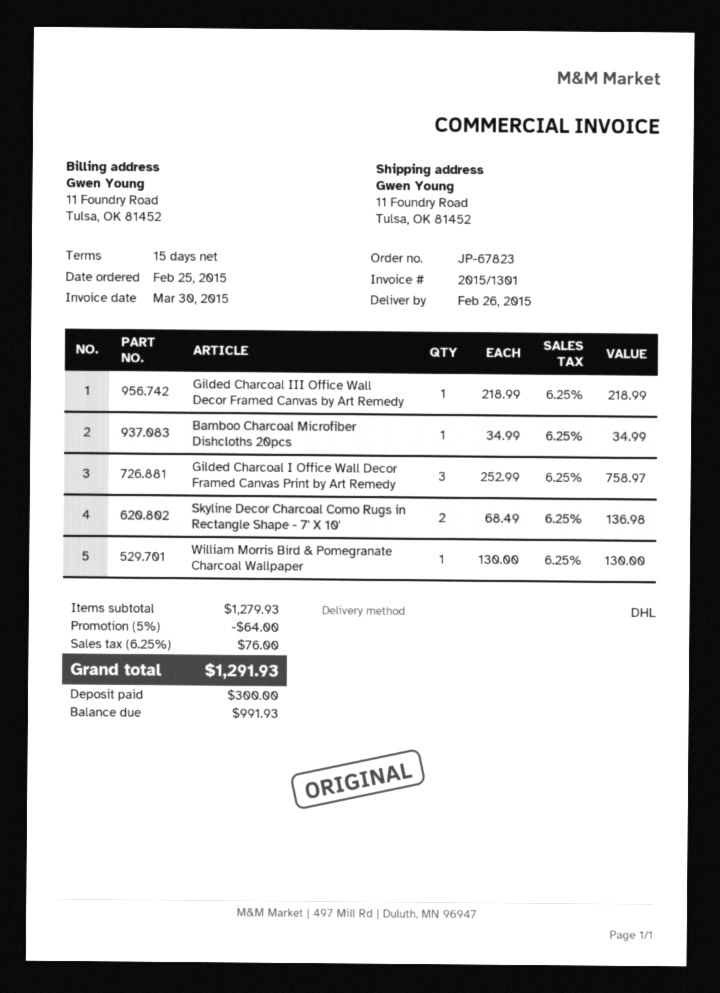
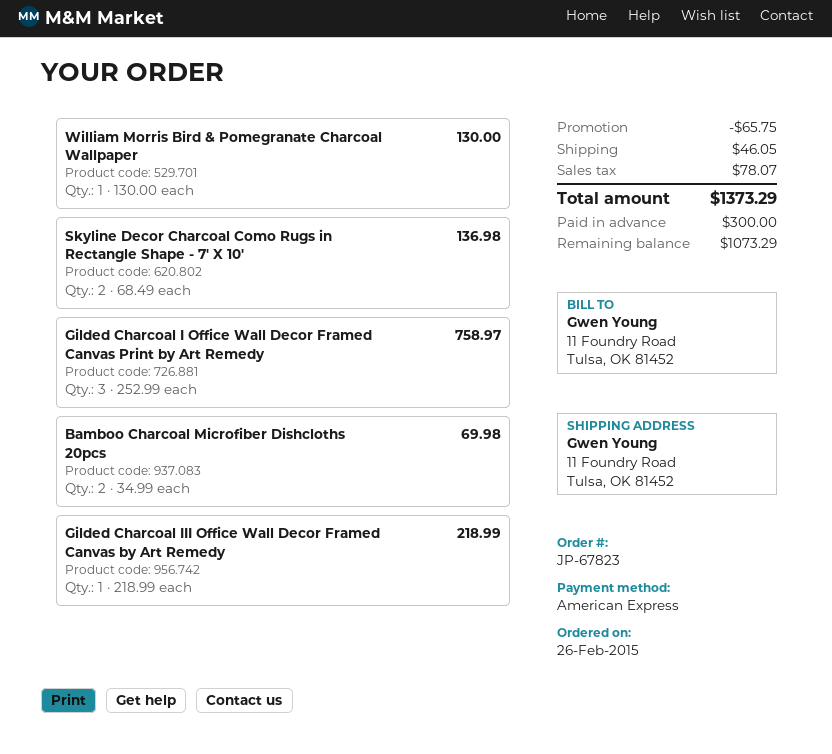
order date: 2015-02-25 -> 2015-02-26
Bamboo Charcoal Microfiber Dishcloths 20pcs: 1 x 34.99 = 34.99 -> 2 x 34.99 = 69.98
discount: 64.00 -> 65.75
shipping: none -> 46.05
tax: 76.00 -> 78.07
total: 1291.93 -> 1373.29
balance: 991.93 -> 1073.29

